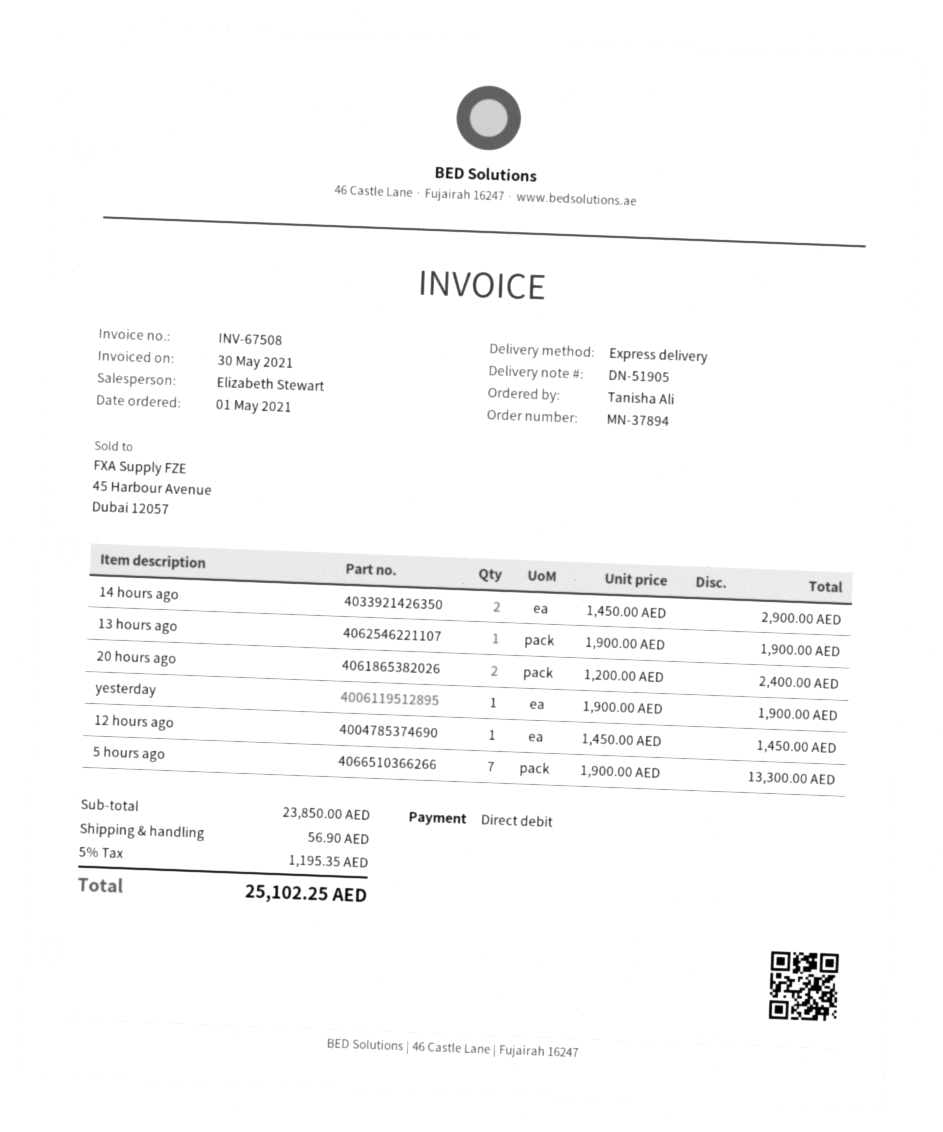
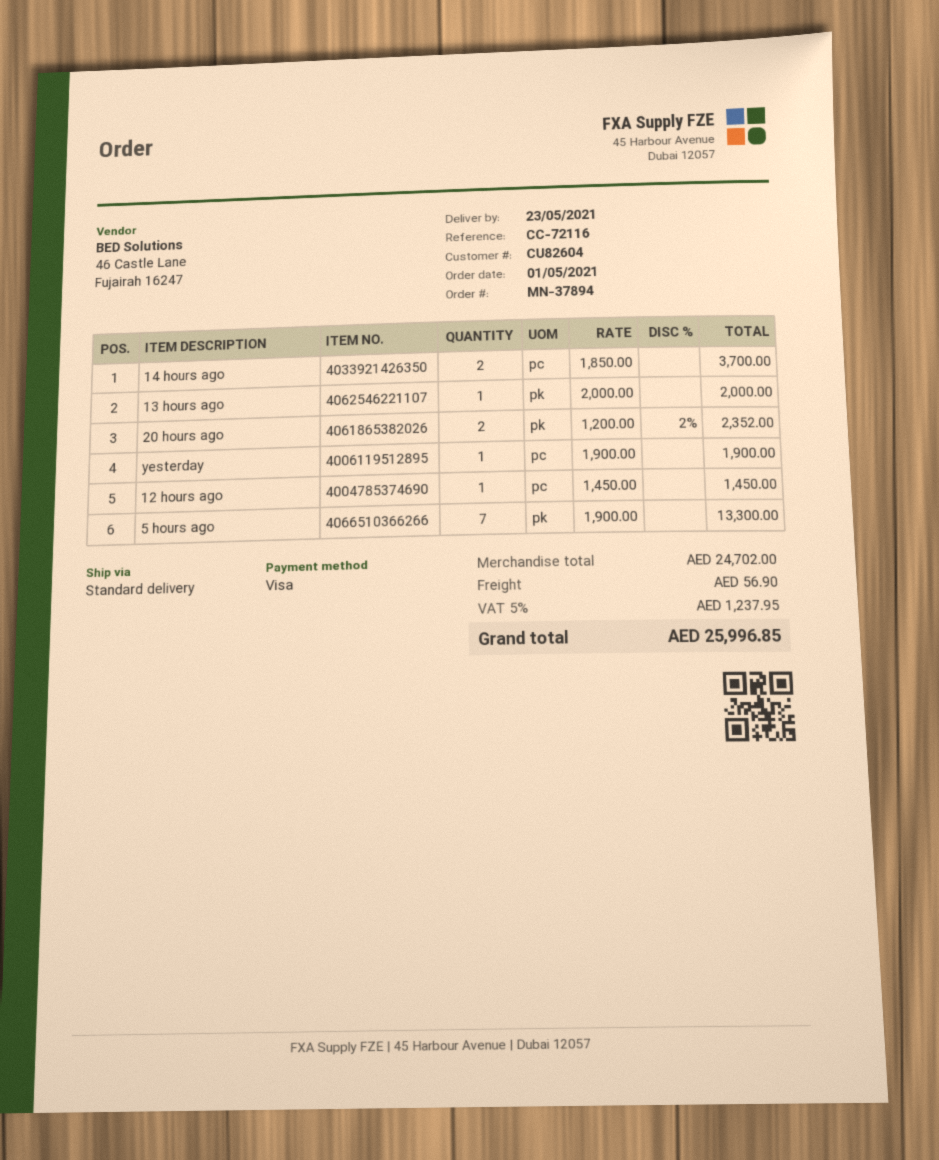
payment method: direct debit -> Visa
shipping method: express -> standard
14 hours ago: 2 x 1450.00 = 2900.00 -> 2 x 1850.00 = 3700.00
13 hours ago: 1 x 1900.00 = 1900.00 -> 1 x 2000.00 = 2000.00
20 hours ago: 2 x 1200.00 = 2400.00 -> 2 x 1200.00 - 2% = 2352.00
subtotal: 23850.00 -> 24702.00
tax: 5% = 1195.35 -> 5% = 1237.95
total: 25102.25 -> 25996.85

